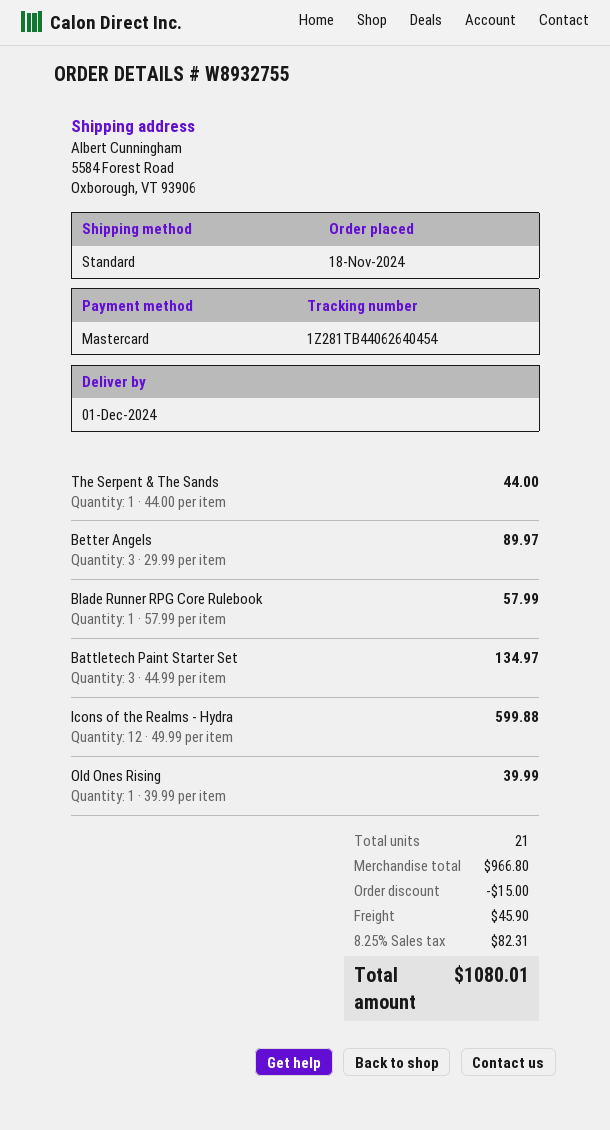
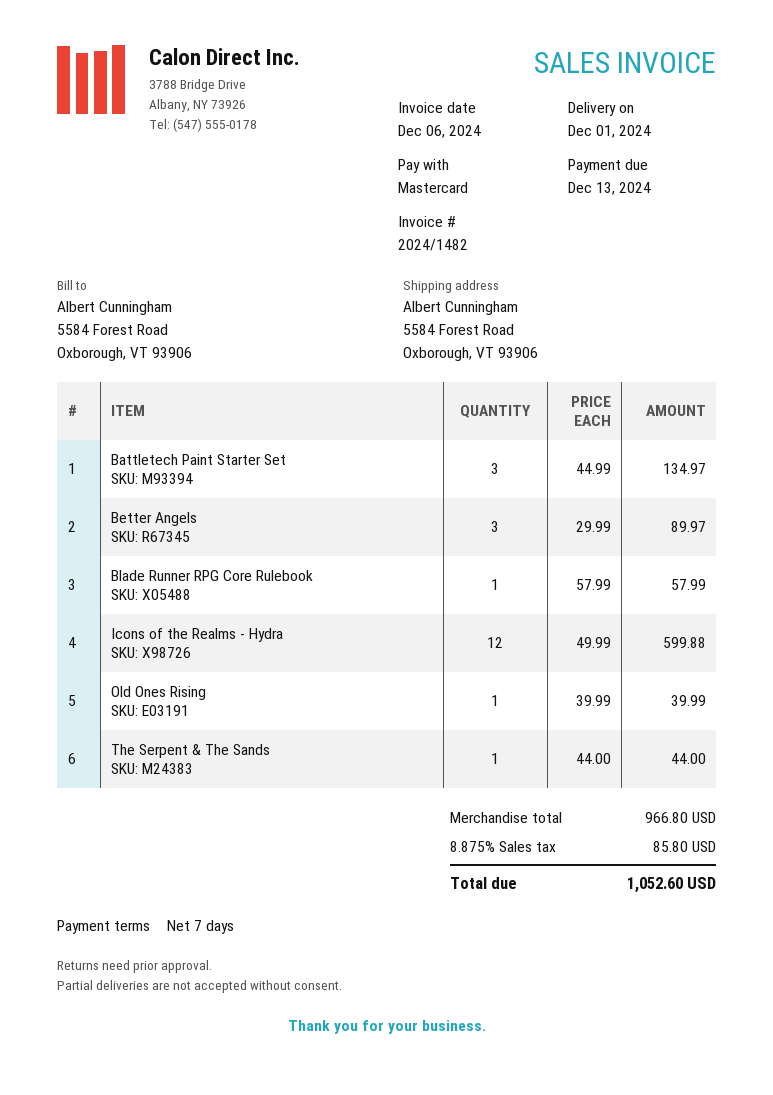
discount: 15.00 -> none
shipping: 45.90 -> none
tax: 8.25% = 82.31 -> 8.875% = 85.80
total: 1080.01 -> 1052.60

